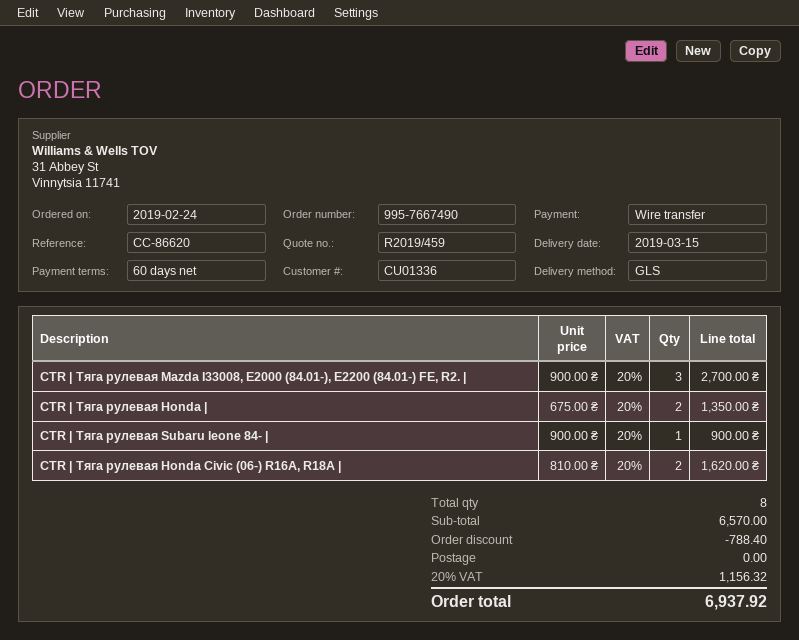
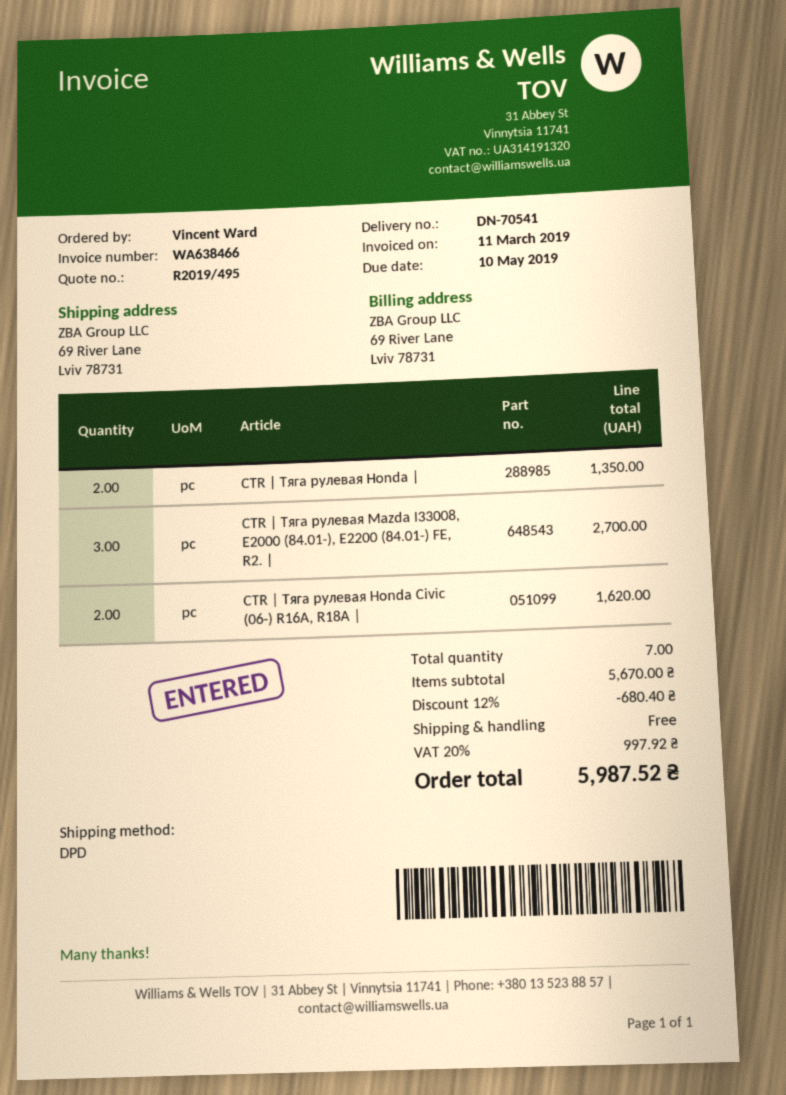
quote number: R2019/459 -> R2019/495
shipping method: GLS -> DPD
CTR | Тяга рулевая Subaru leone 84- |: 1 for 900.00 -> none
total quantity: 8 -> 7
subtotal: 6570.00 -> 5670.00
discount: 788.40 -> 680.40
tax: 20% = 1156.32 -> 20% = 997.92
total: 6937.92 -> 5987.52

